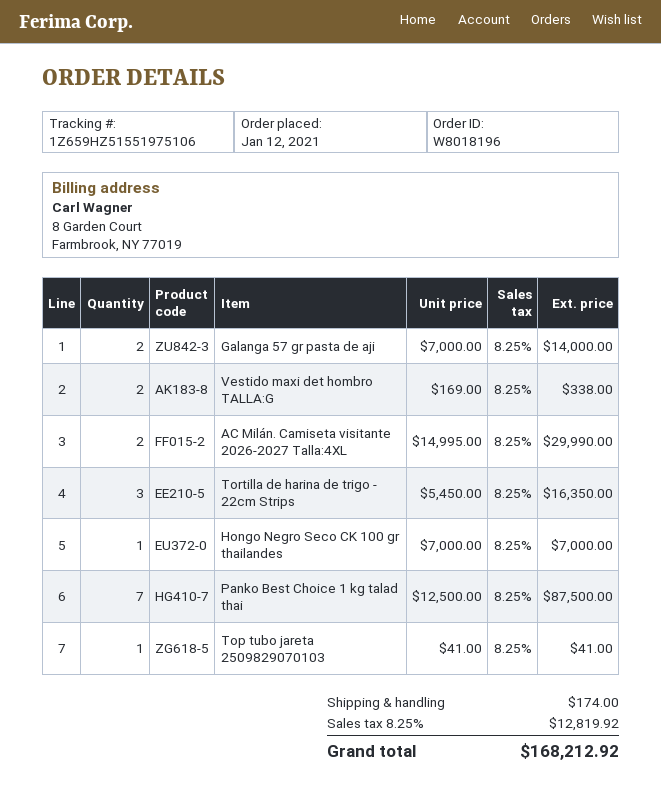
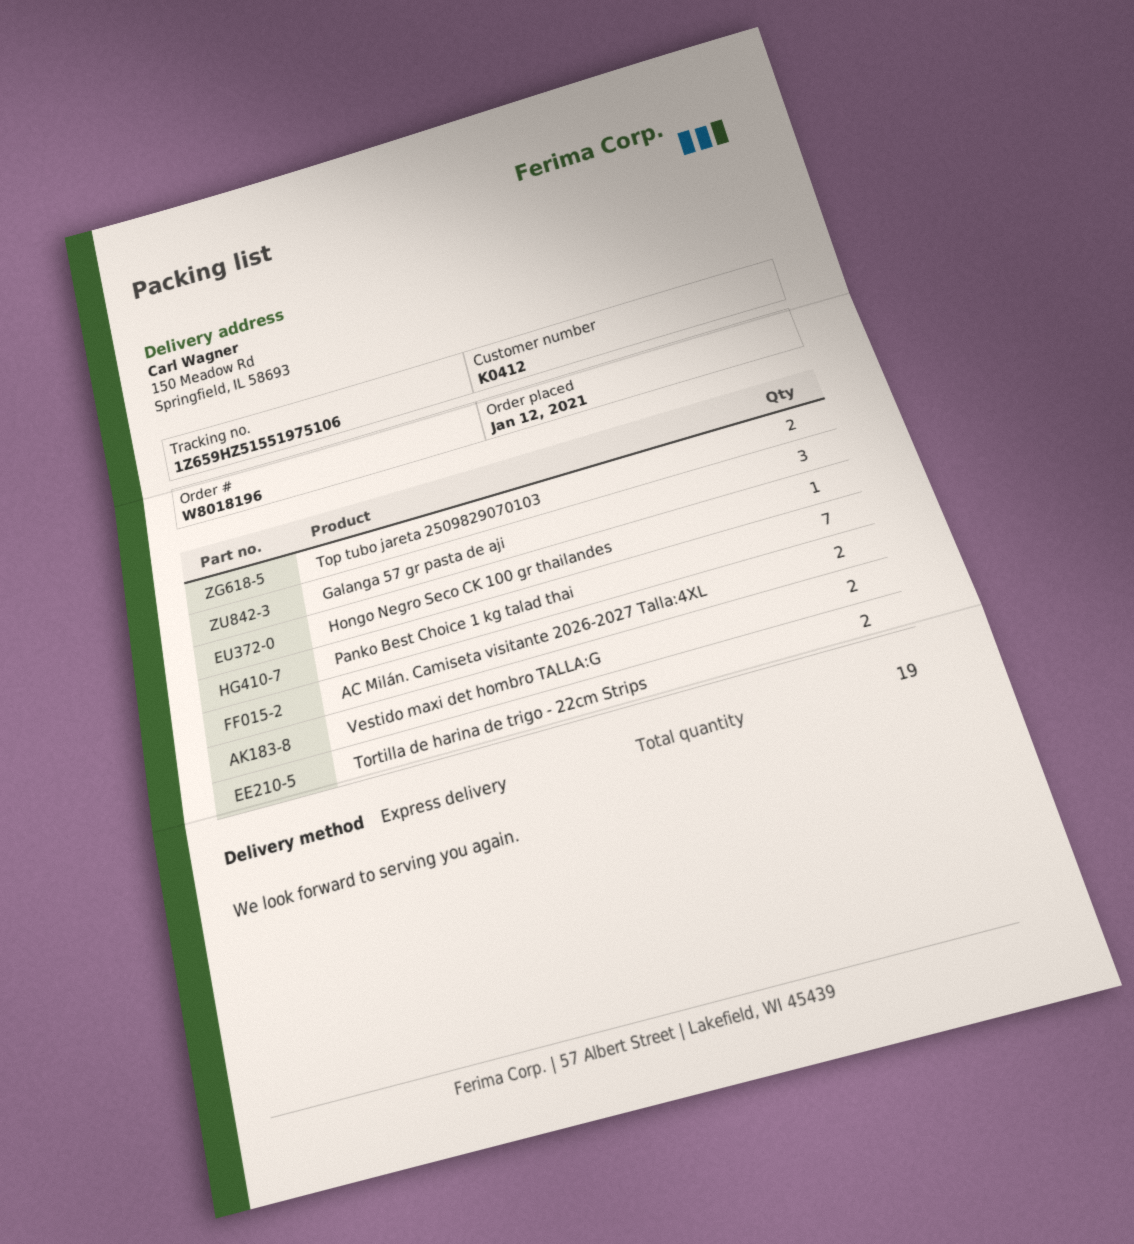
Galanga 57 gr pasta de aji: 2 -> 3
Tortilla de harina de trigo - 22cm Strips: 3 -> 2
Top tubo jareta 2509829070103: 1 -> 2

